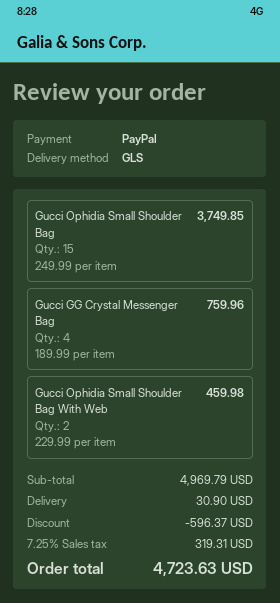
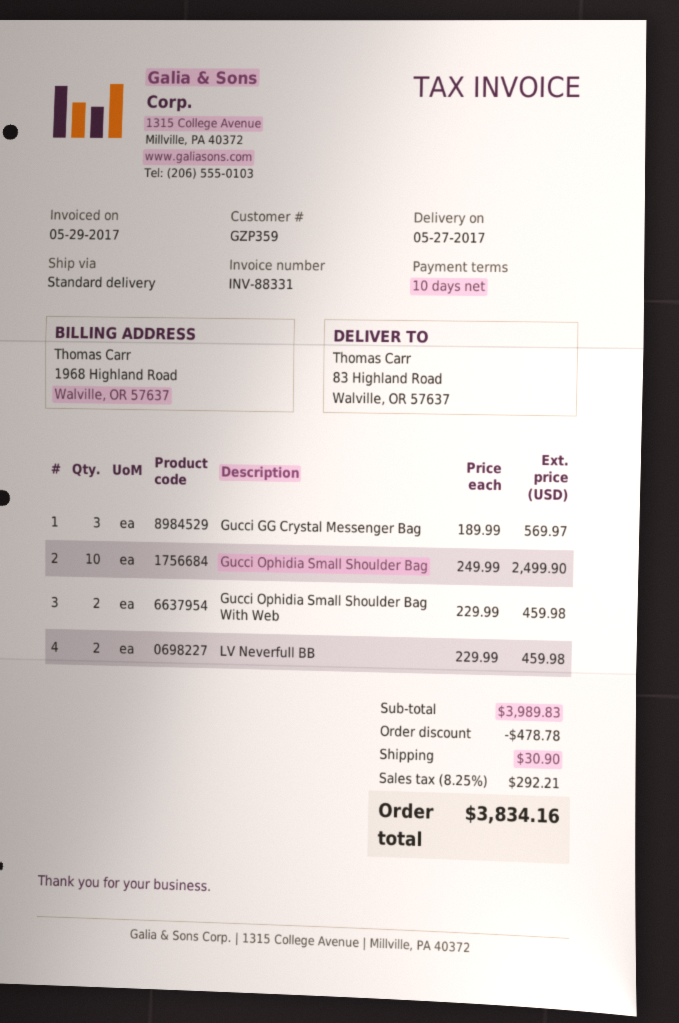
shipping method: GLS -> standard
Gucci Ophidia Small Shoulder Bag: 15 x 249.99 = 3749.85 -> 10 x 249.99 = 2499.90
Gucci GG Crystal Messenger Bag: 4 x 189.99 = 759.96 -> 3 x 189.99 = 569.97
LV Neverfull BB: none -> 2 x 229.99 = 459.98
subtotal: 4969.79 -> 3989.83
discount: 596.37 -> 478.78
tax: 7.25% = 319.31 -> 8.25% = 292.21
total: 4723.63 -> 3834.16

